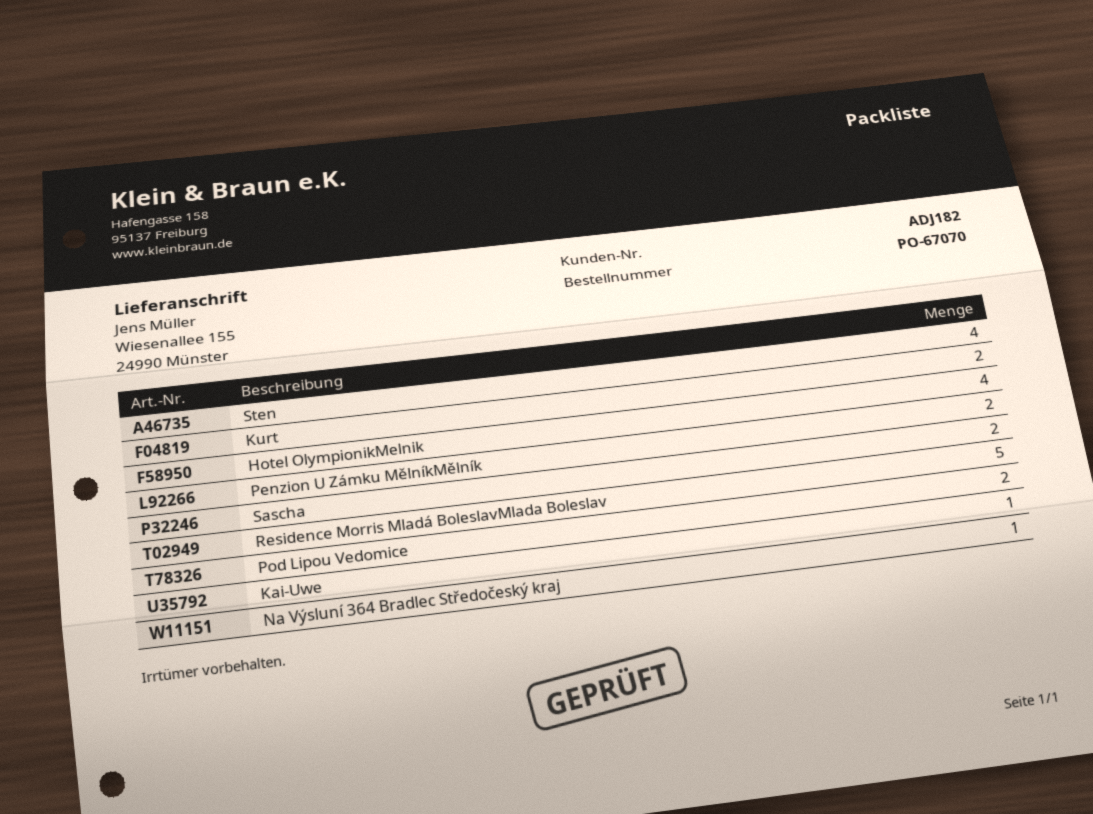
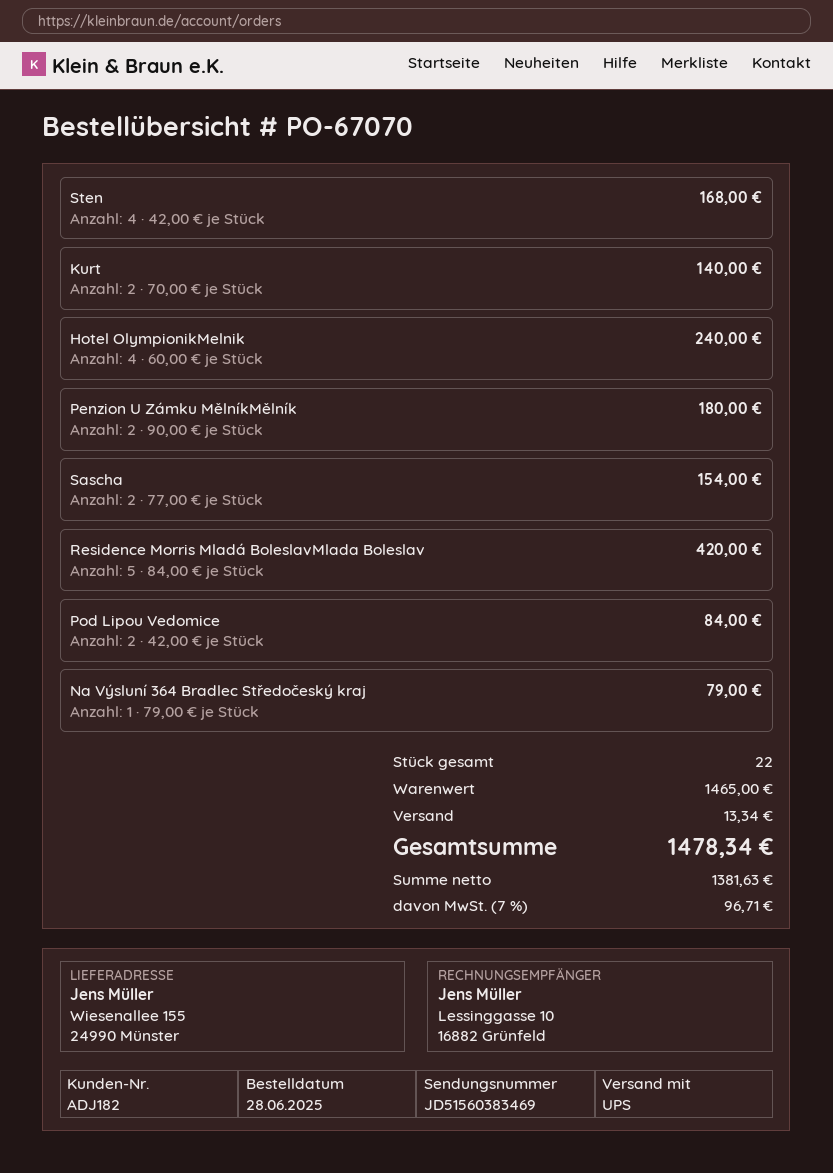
Kai-Uwe: 1 -> none

